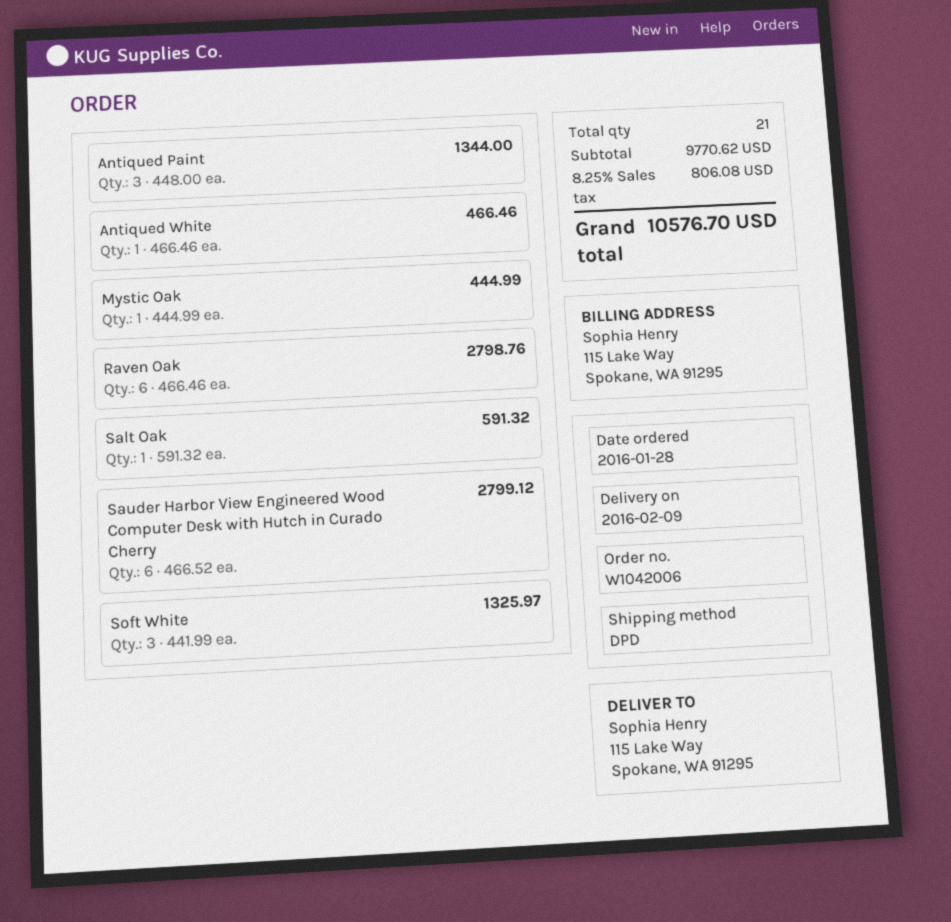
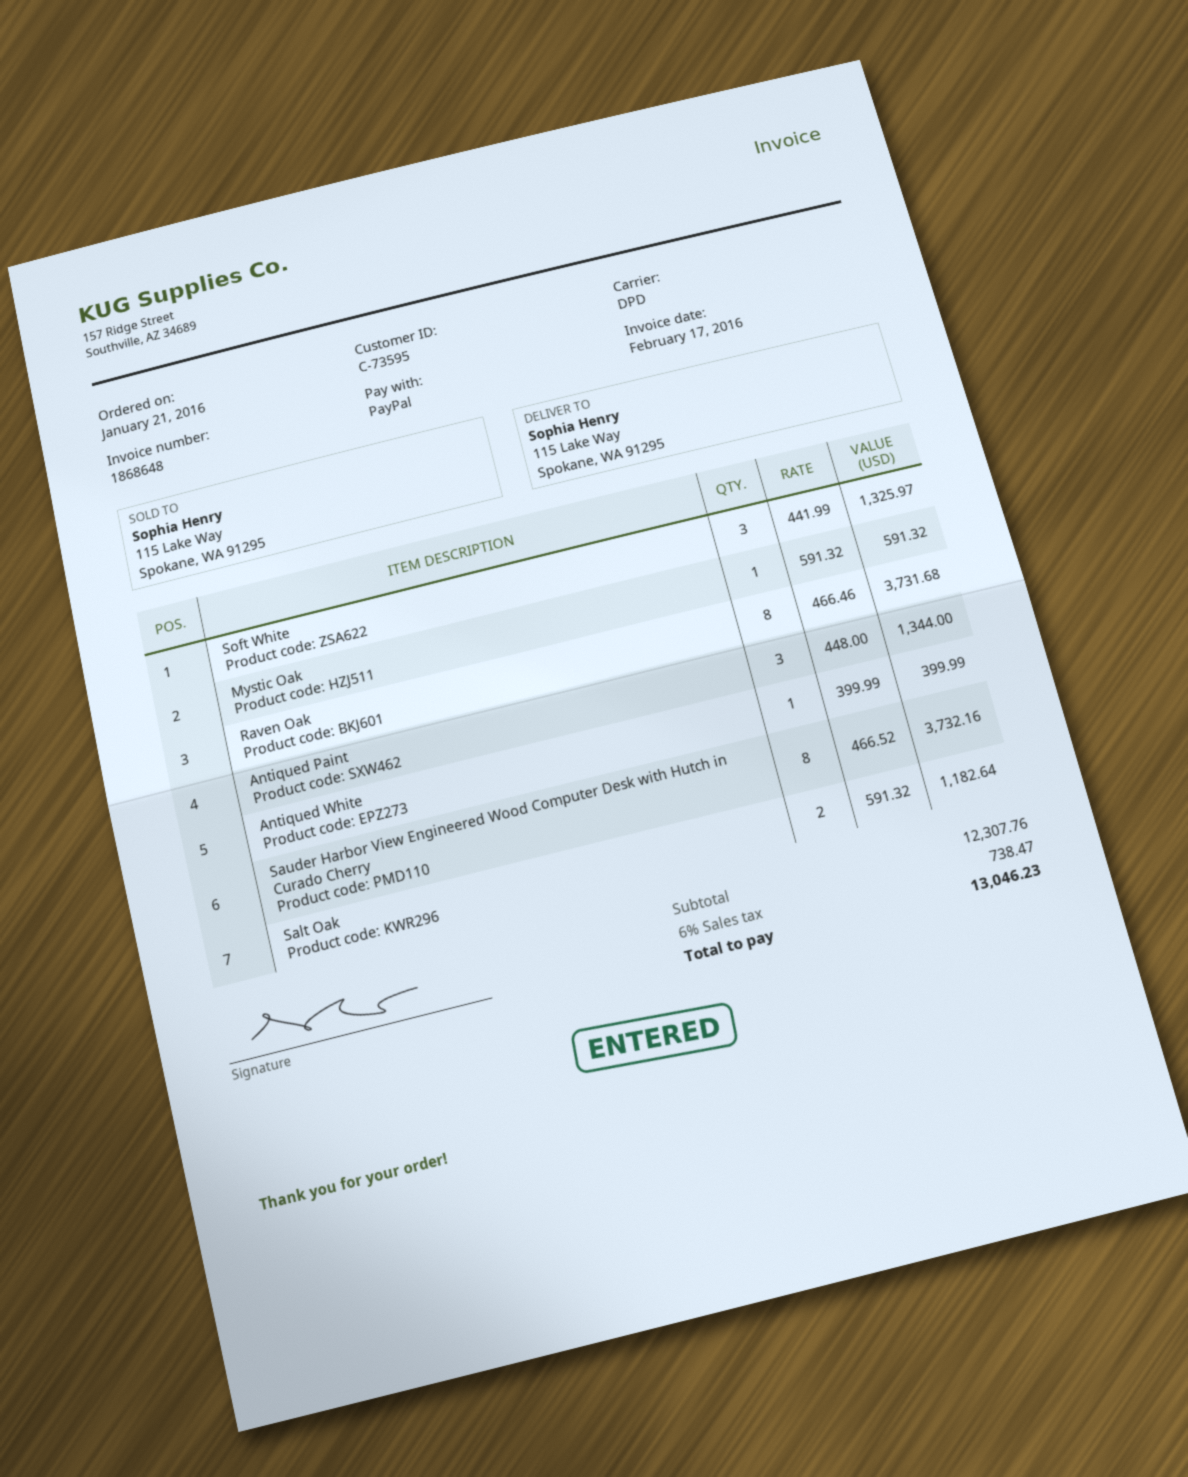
order date: 2016-01-28 -> 2016-01-21
Antiqued White: 1 x 466.46 = 466.46 -> 1 x 399.99 = 399.99
Mystic Oak: 1 x 444.99 = 444.99 -> 1 x 591.32 = 591.32
Raven Oak: 6 x 466.46 = 2798.76 -> 8 x 466.46 = 3731.68
Salt Oak: 1 x 591.32 = 591.32 -> 2 x 591.32 = 1182.64
Sauder Harbor View Engineered Wood Computer Desk with Hutch in Curado Cherry: 6 x 466.52 = 2799.12 -> 8 x 466.52 = 3732.16
subtotal: 9770.62 -> 12307.76
tax: 8.25% = 806.08 -> 6% = 738.47
total: 10576.70 -> 13046.23

